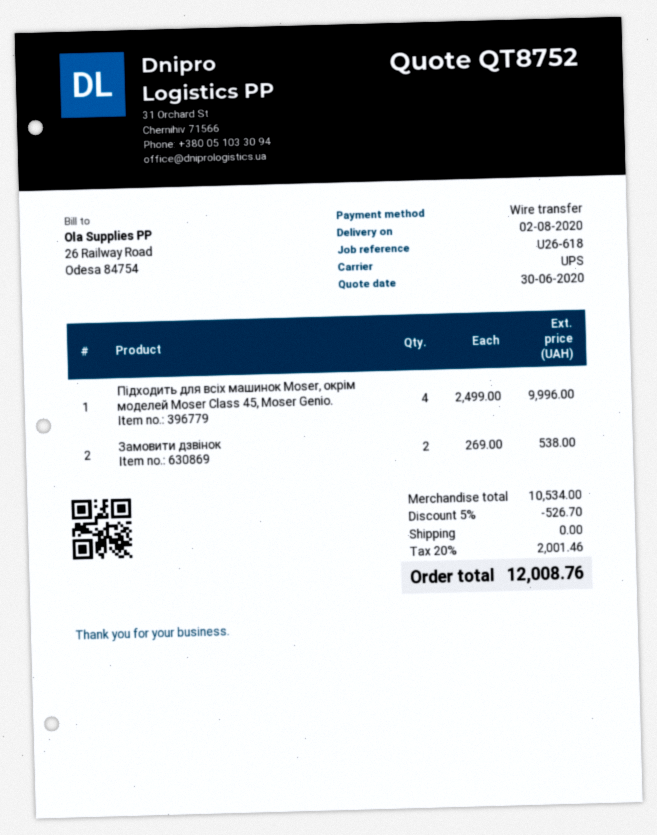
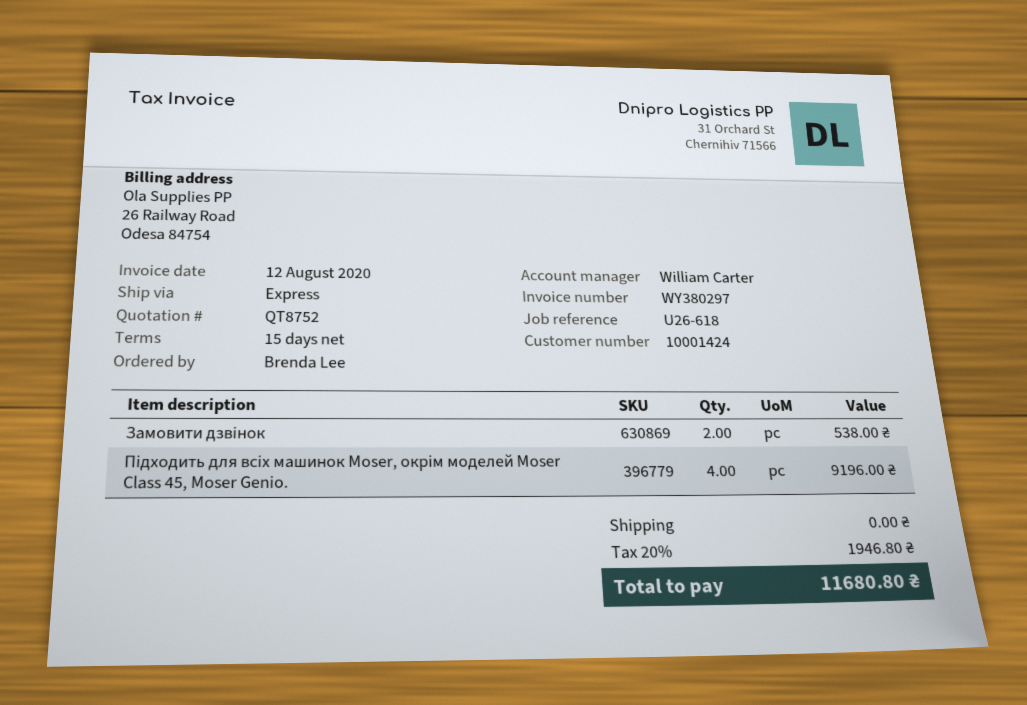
shipping method: UPS -> express
Підходить для всіх машинок Moser, окрім моделей Moser Class 45, Moser Genio.: 4 for 9996.00 -> 4 for 9196.00
discount: 5% = 526.70 -> none
tax: 20% = 2001.46 -> 20% = 1946.80
total: 12008.76 -> 11680.80

